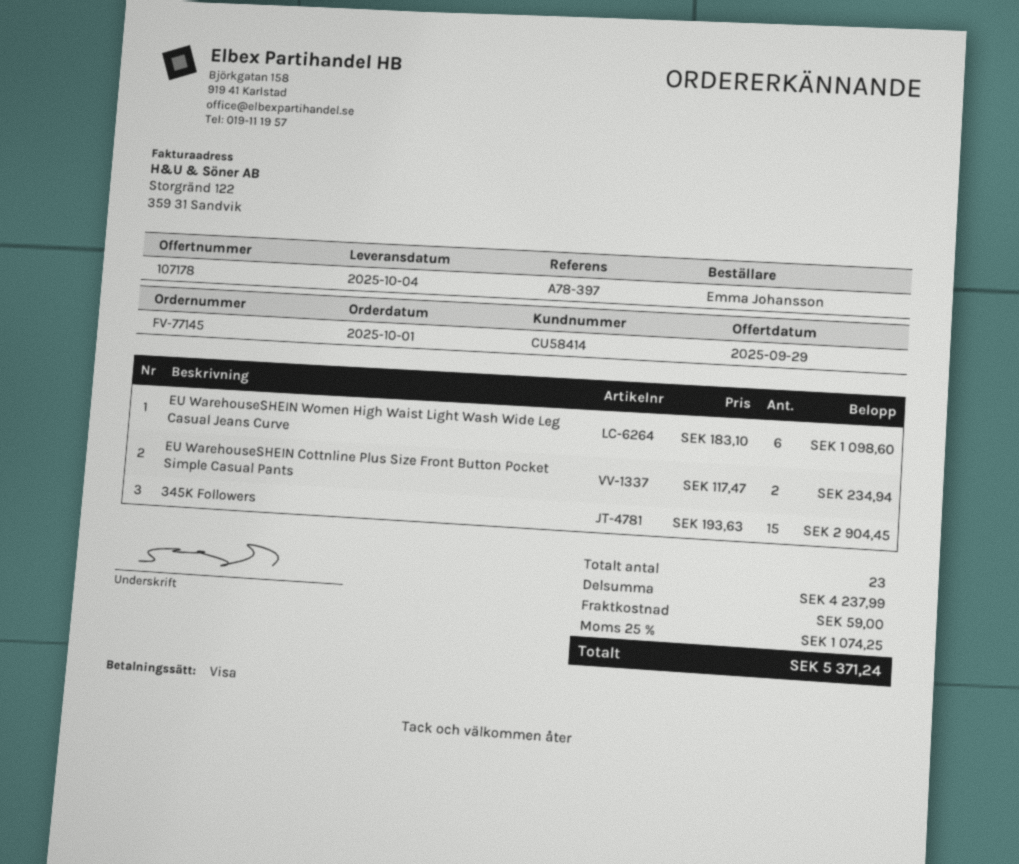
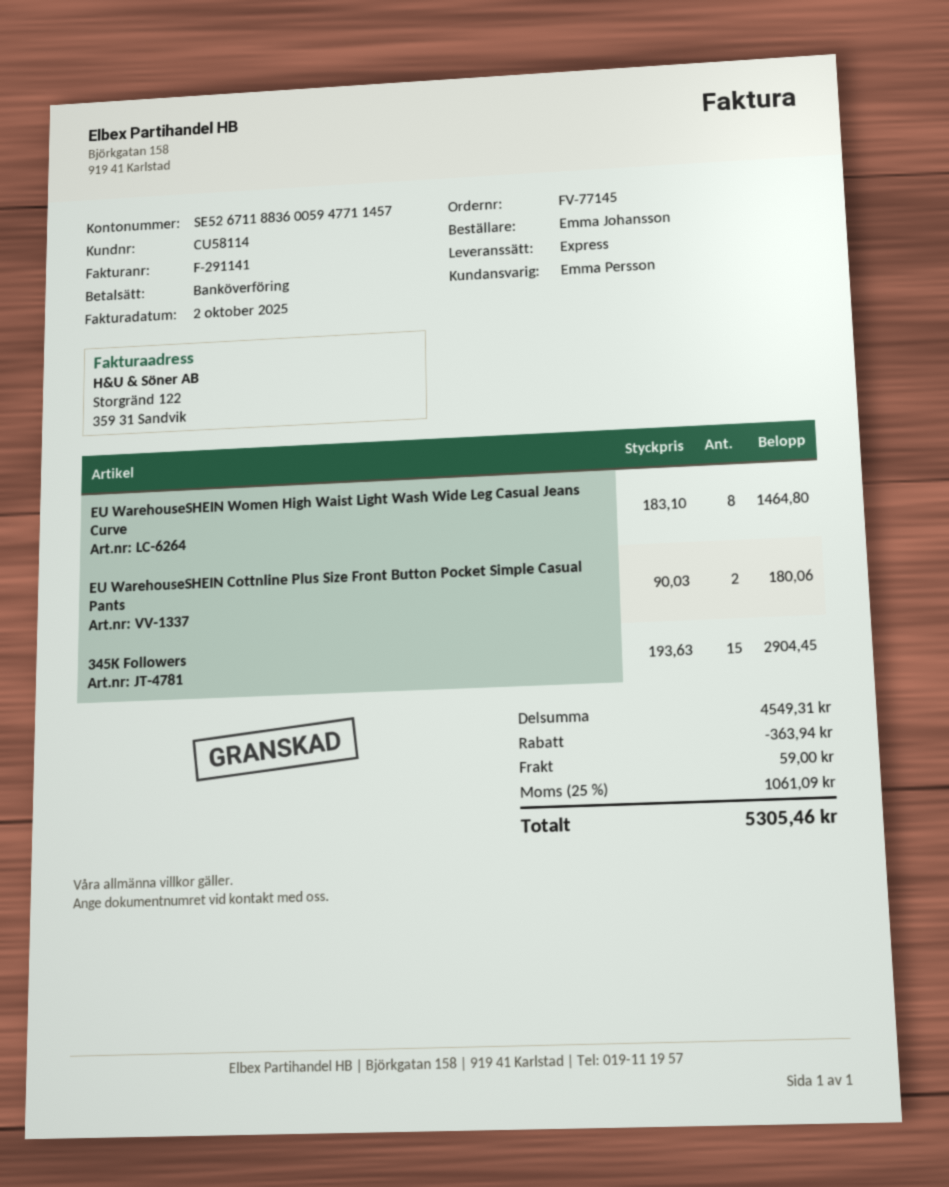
customer number: CU58414 -> CU58114
payment method: Visa -> bank transfer
EU WarehouseSHEIN Women High Waist Light Wash Wide Leg Casual Jeans Curve: 6 x 183.10 = 1098.60 -> 8 x 183.10 = 1464.80
EU WarehouseSHEIN Cottnline Plus Size Front Button Pocket Simple Casual Pants: 2 x 117.47 = 234.94 -> 2 x 90.03 = 180.06
subtotal: 4237.99 -> 4549.31
discount: none -> 363.94
tax: 25% = 1074.25 -> 25% = 1061.09
total: 5371.24 -> 5305.46

